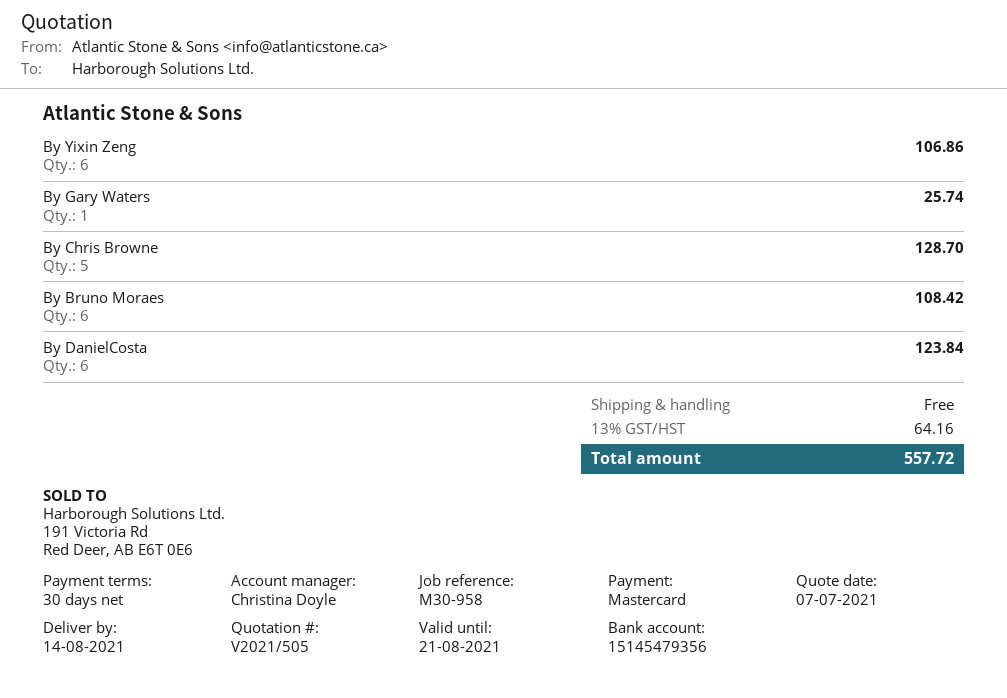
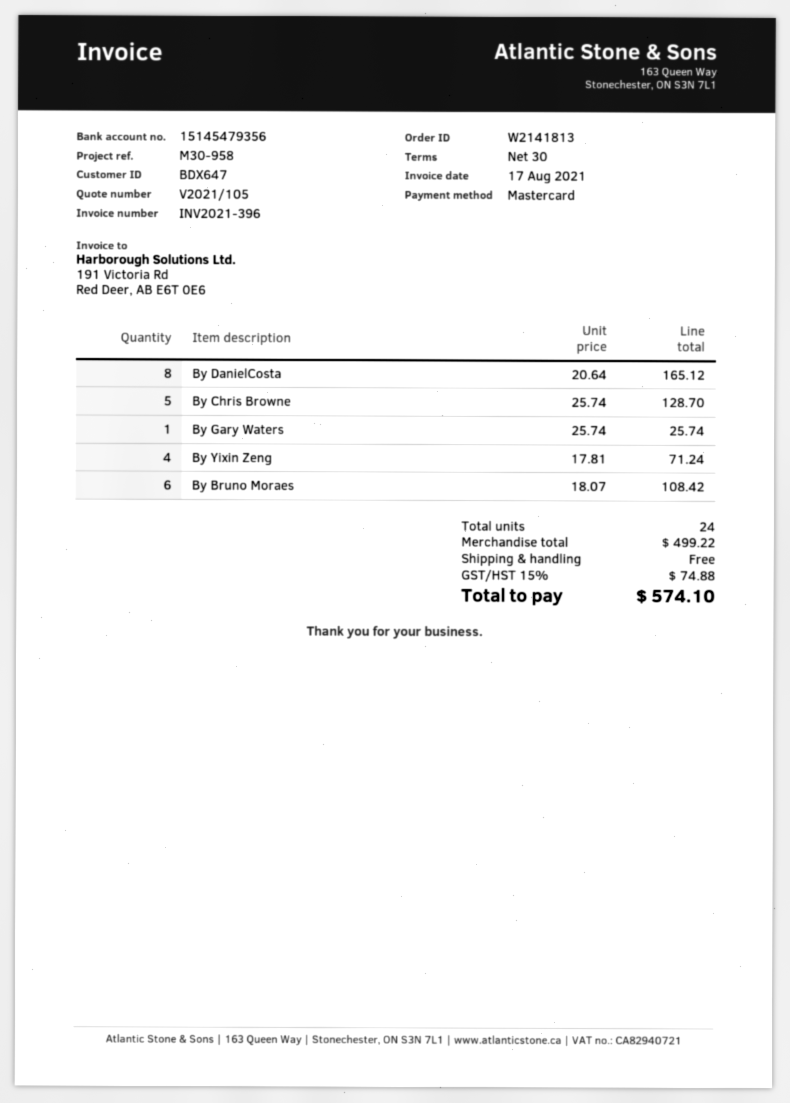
quote number: V2021/505 -> V2021/105
By Yixin Zeng: 6 for 106.86 -> 4 for 71.24
By DanielCosta: 6 for 123.84 -> 8 for 165.12
tax: 13% = 64.16 -> 15% = 74.88
total: 557.72 -> 574.10

